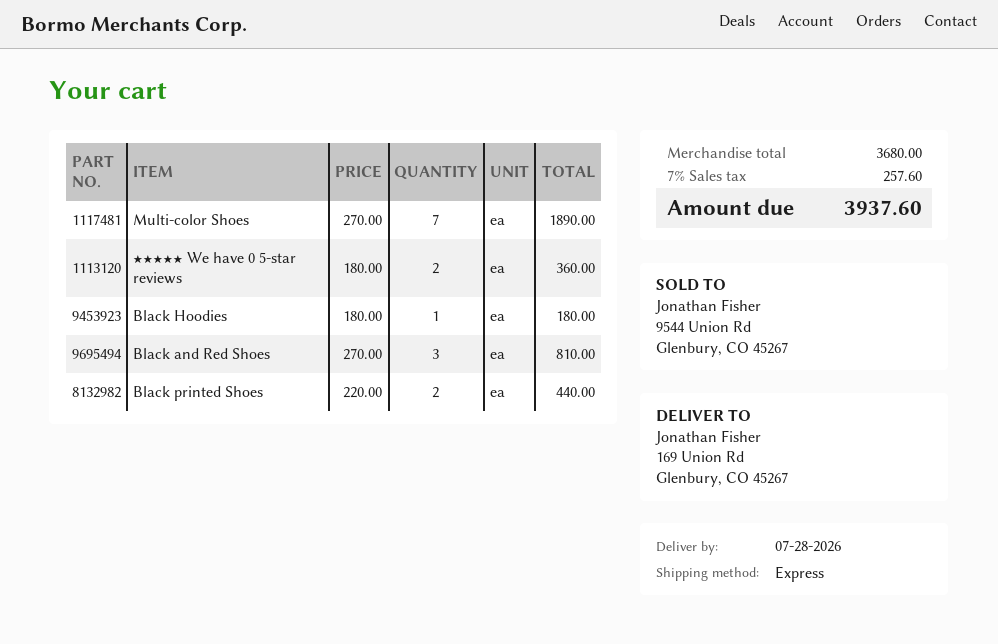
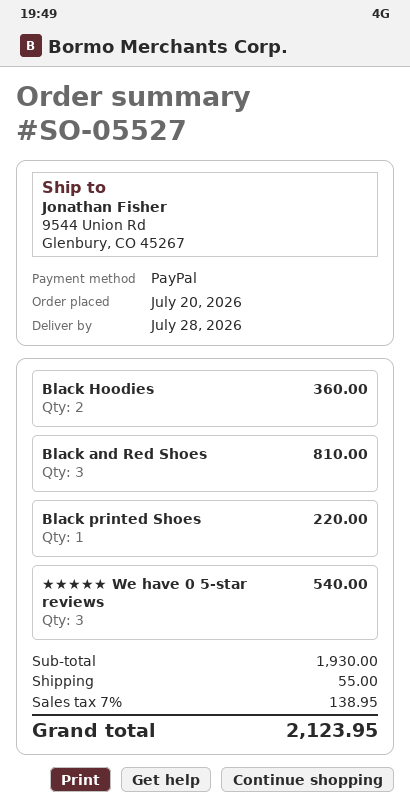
ship to: 169 Union Rd, Glenbury, CO 45267 -> 9544 Union Rd, Glenbury, CO 45267
Multi-color Shoes: 7 for 1890.00 -> none
★★★★★ We have 0 5-star reviews: 2 for 360.00 -> 3 for 540.00
Black Hoodies: 1 for 180.00 -> 2 for 360.00
Black printed Shoes: 2 for 440.00 -> 1 for 220.00
subtotal: 3680.00 -> 1930.00
shipping: none -> 55.00
tax: 7% = 257.60 -> 7% = 138.95
total: 3937.60 -> 2123.95

